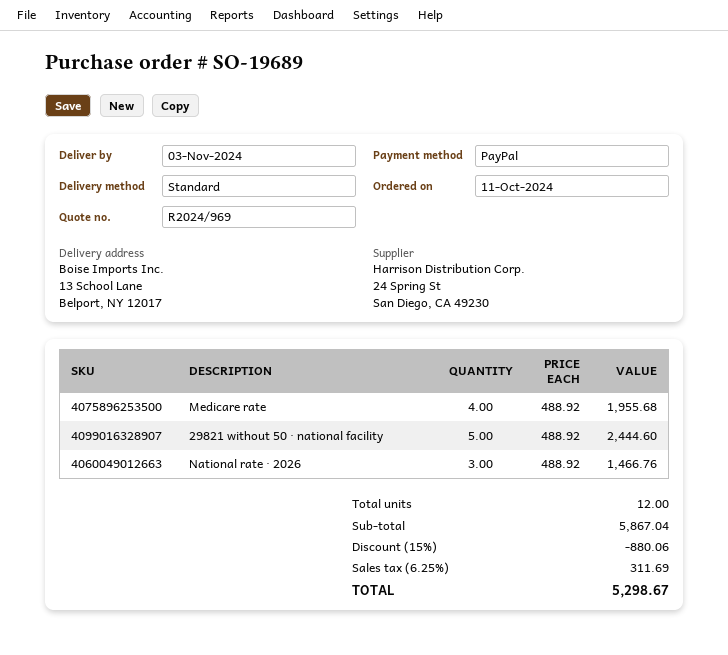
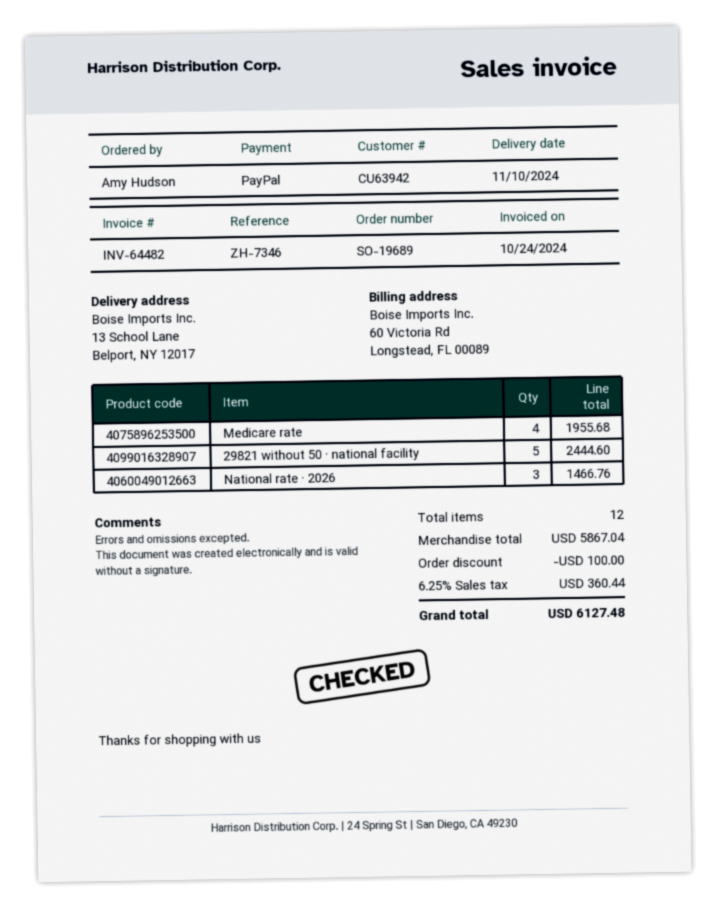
delivery date: 2024-11-03 -> 2024-11-10
discount: 880.06 -> 100.00
tax: 6.25% = 311.69 -> 6.25% = 360.44
total: 5298.67 -> 6127.48

